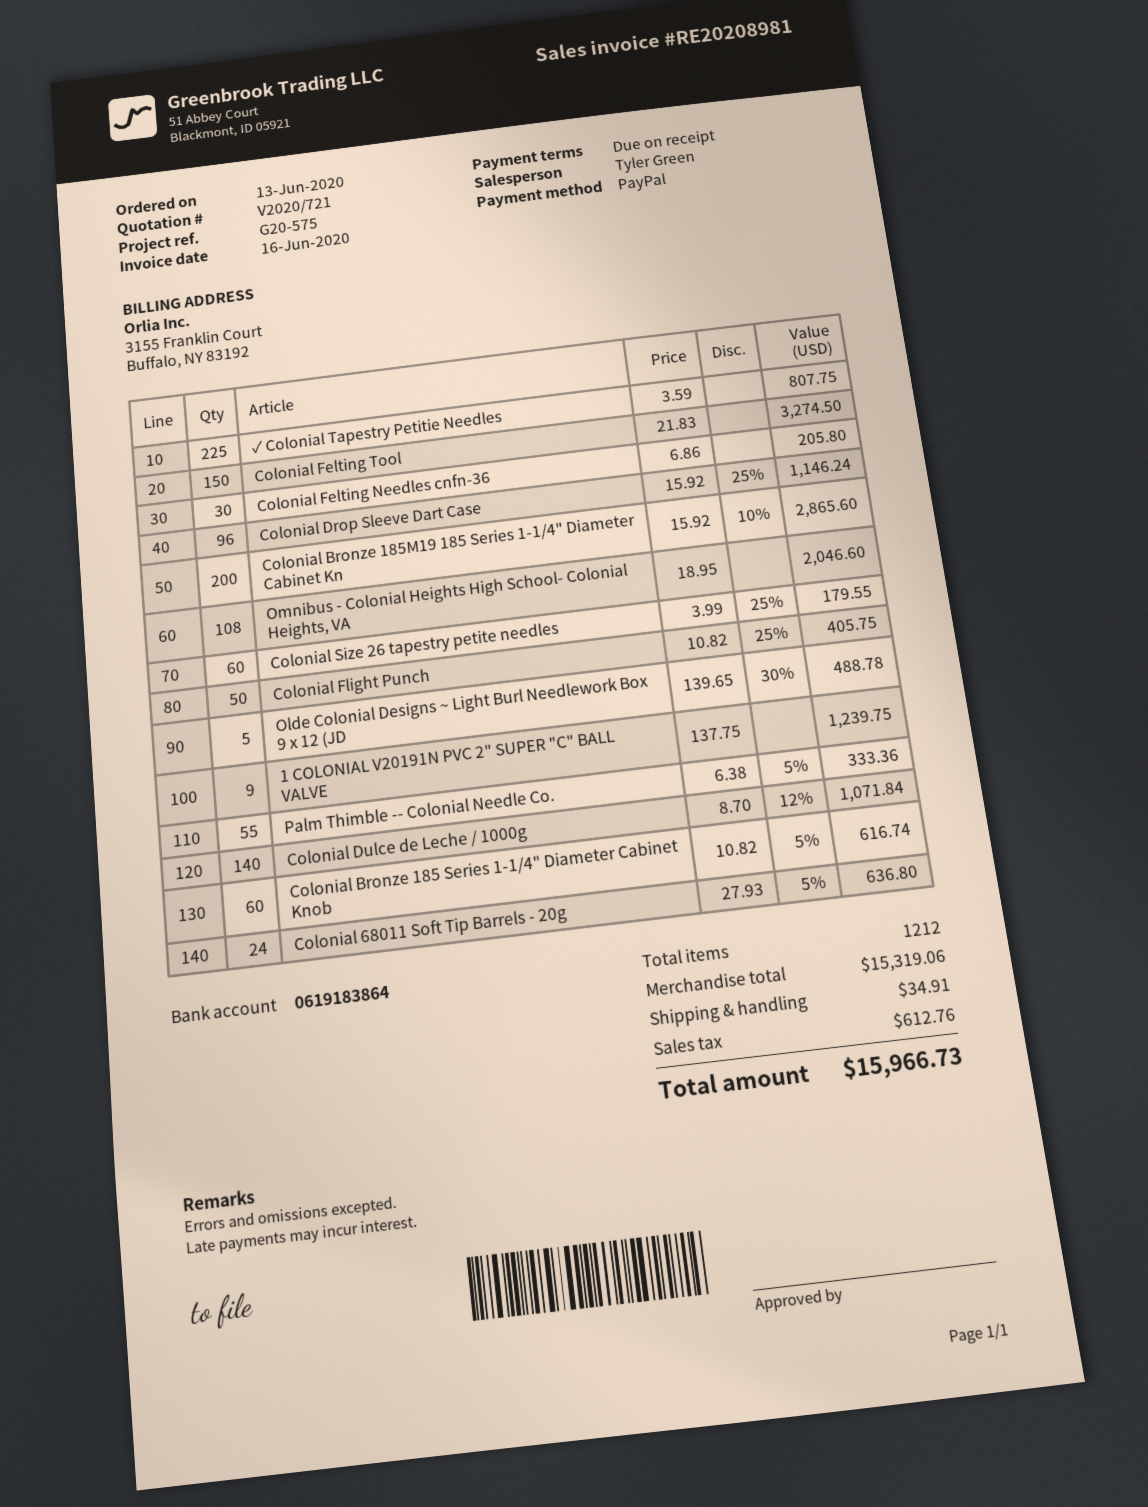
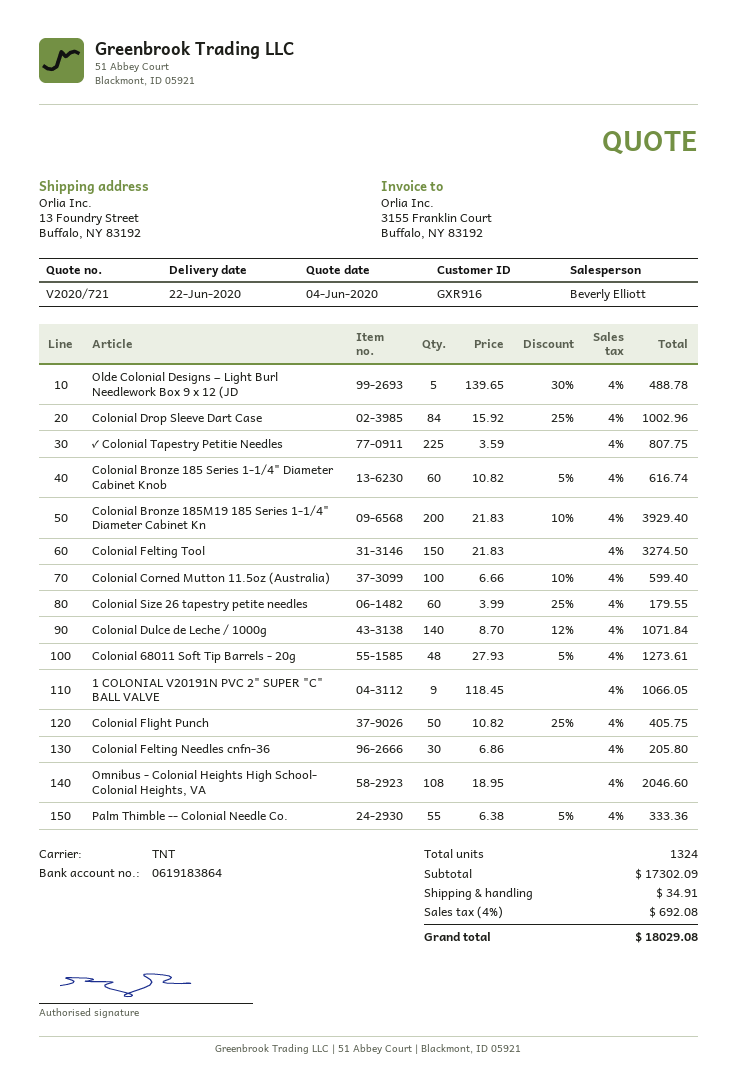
sales rep: Tyler Green -> Beverly Elliott
Colonial Drop Sleeve Dart Case: 96 x 15.92 - 25% = 1146.24 -> 84 x 15.92 - 25% = 1002.96
Colonial Bronze 185M19 185 Series 1-1/4" Diameter Cabinet Kn: 200 x 15.92 - 10% = 2865.60 -> 200 x 21.83 - 10% = 3929.40
1 COLONIAL V20191N PVC 2" SUPER "C" BALL VALVE: 9 x 137.75 = 1239.75 -> 9 x 118.45 = 1066.05
Colonial 68011 Soft Tip Barrels - 20g: 24 x 27.93 - 5% = 636.80 -> 48 x 27.93 - 5% = 1273.61
Colonial Corned Mutton 11.5oz (Australia): none -> 100 x 6.66 - 10% = 599.40
total quantity: 1212 -> 1324
subtotal: 15319.06 -> 17302.09
tax: 612.76 -> 692.08
total: 15966.73 -> 18029.08

